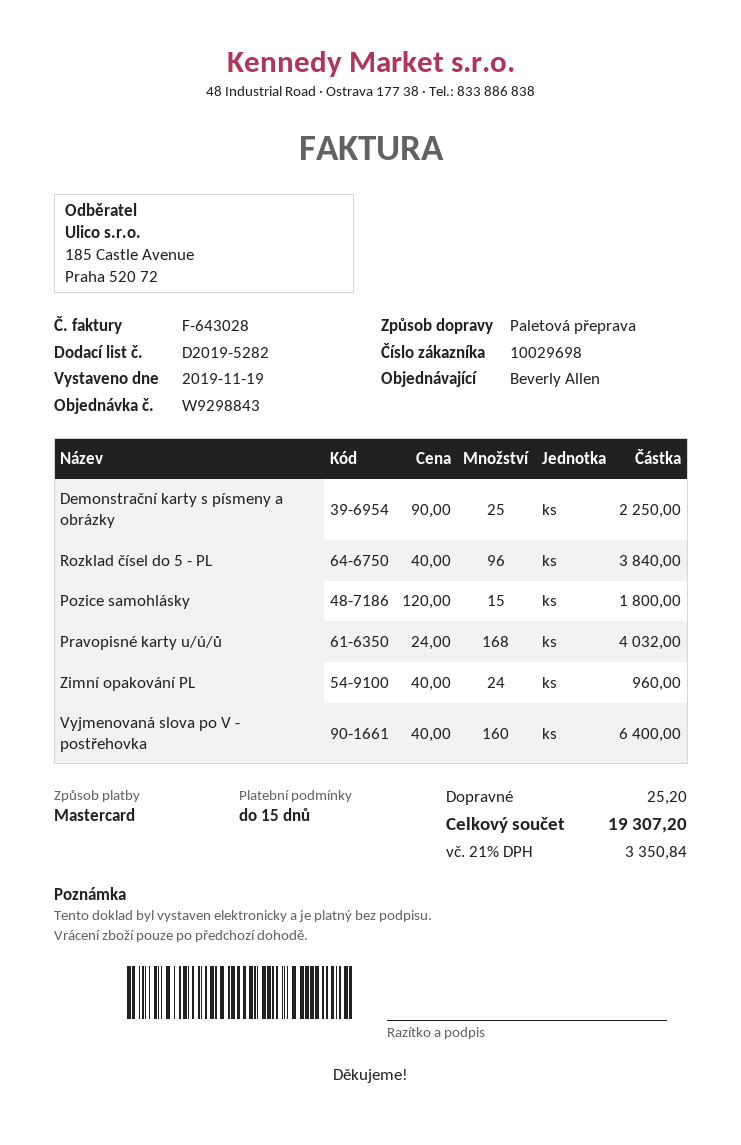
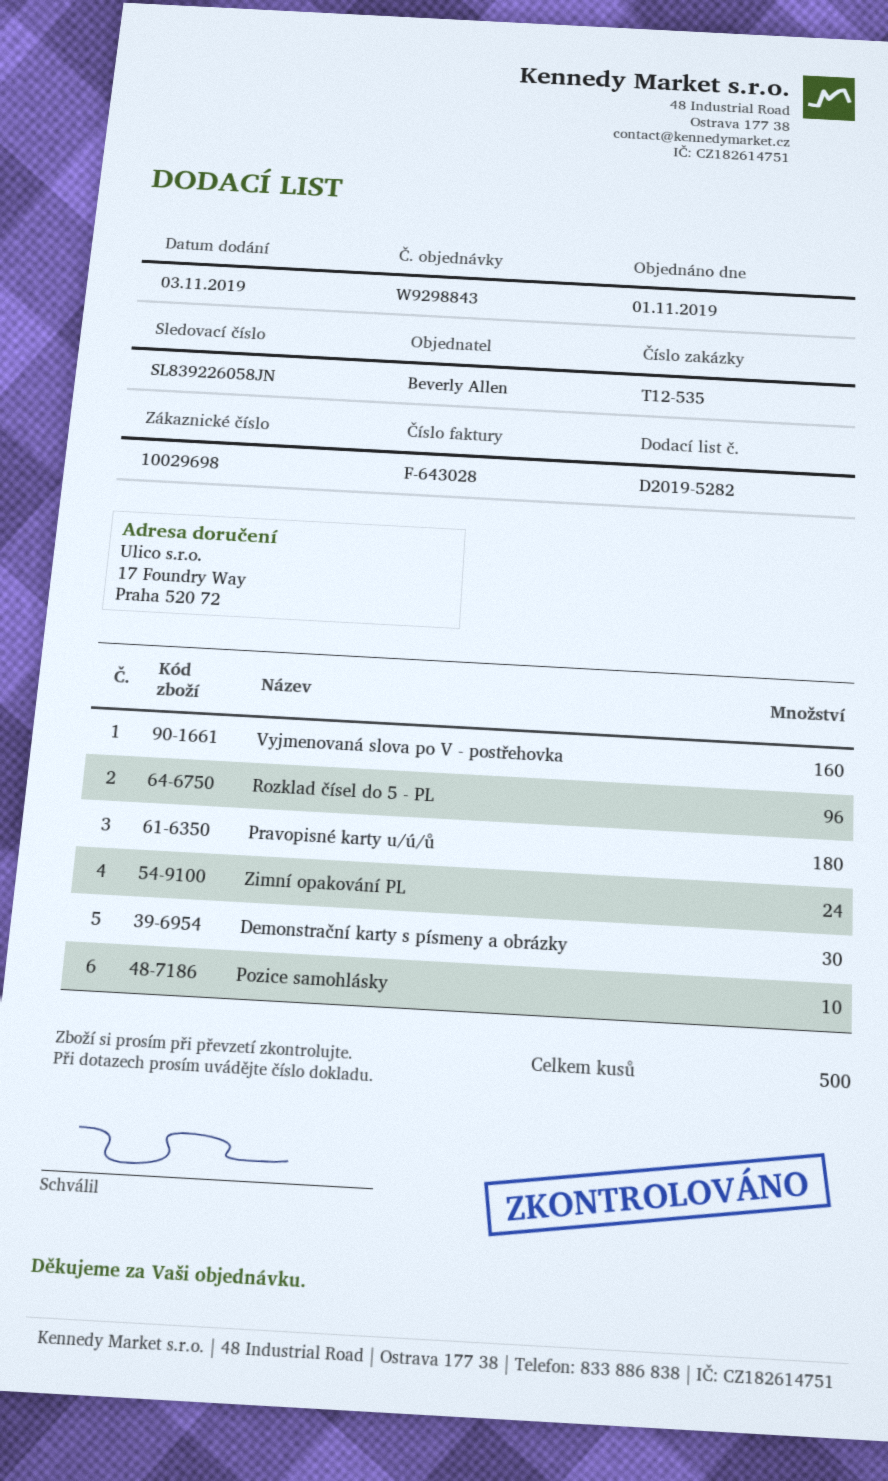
Demonstrační karty s písmeny a obrázky: 25 -> 30
Pozice samohlásky: 15 -> 10
Pravopisné karty u/ú/ů: 168 -> 180

